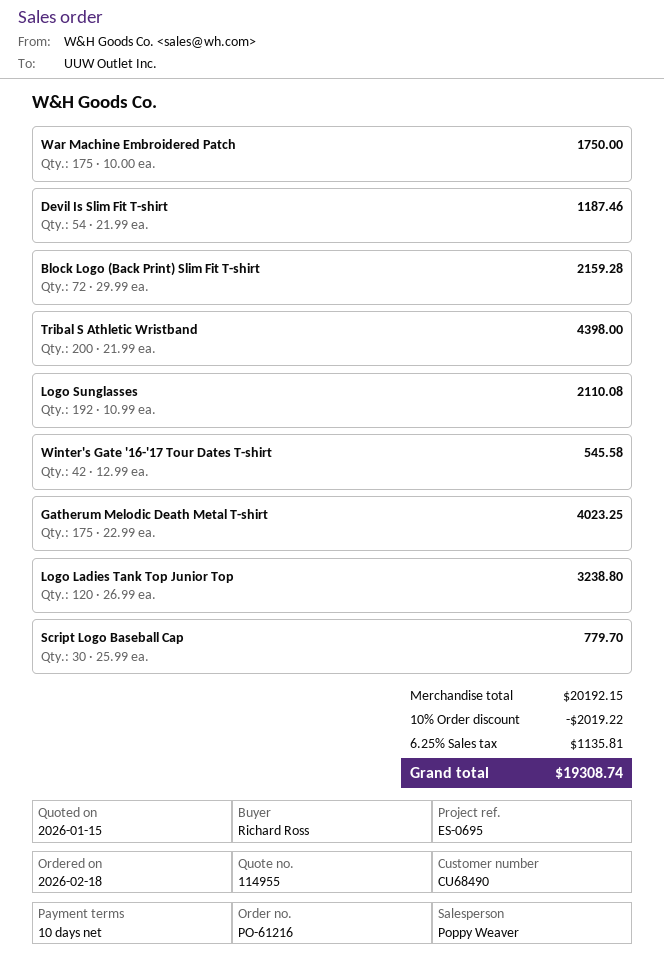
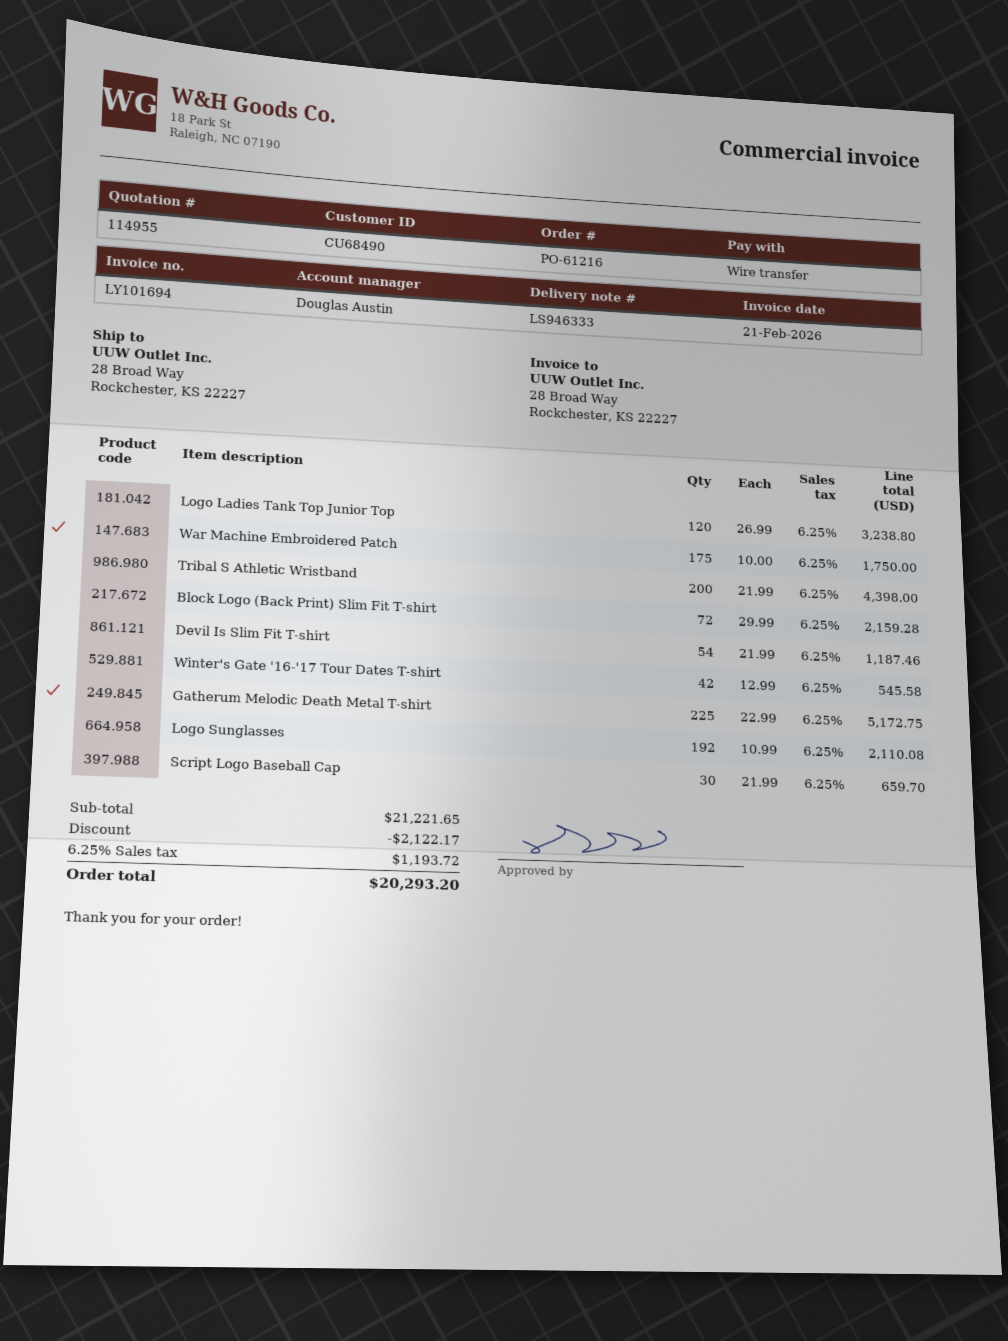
sales rep: Poppy Weaver -> Douglas Austin
Gatherum Melodic Death Metal T-shirt: 175 x 22.99 = 4023.25 -> 225 x 22.99 = 5172.75
Script Logo Baseball Cap: 30 x 25.99 = 779.70 -> 30 x 21.99 = 659.70
subtotal: 20192.15 -> 21221.65
discount: 2019.22 -> 2122.17
tax: 6.25% = 1135.81 -> 6.25% = 1193.72
total: 19308.74 -> 20293.20

